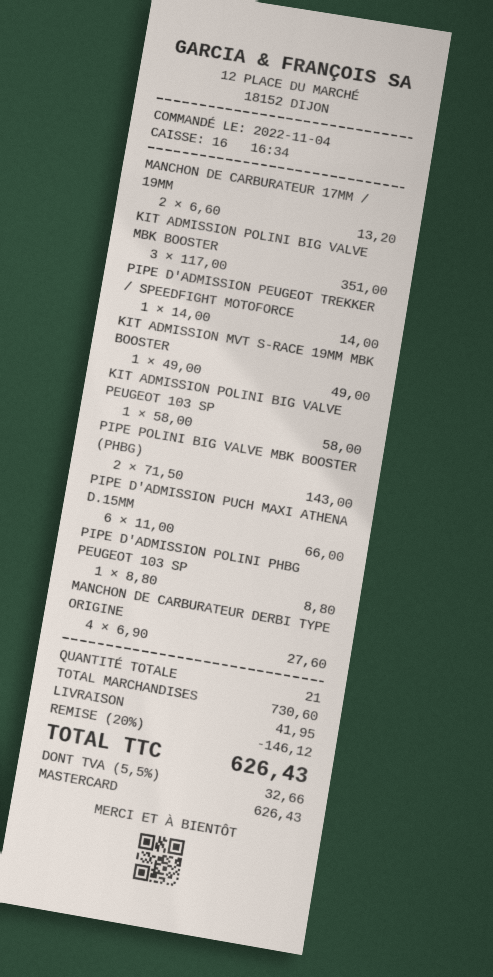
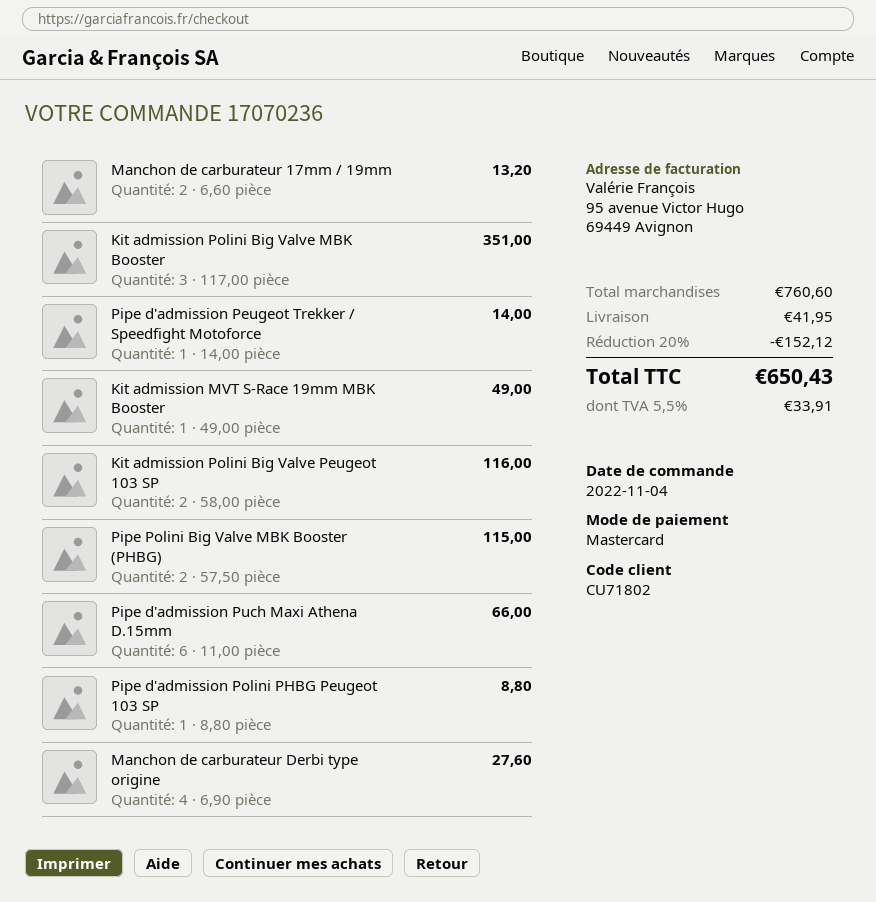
KIT ADMISSION POLINI BIG VALVE PEUGEOT 103 SP: 1 x 58.00 = 58.00 -> 2 x 58.00 = 116.00
PIPE POLINI BIG VALVE MBK BOOSTER (PHBG): 2 x 71.50 = 143.00 -> 2 x 57.50 = 115.00
subtotal: 730.60 -> 760.60
discount: 20% = 146.12 -> 20% = 152.12
tax: 5.5% = 32.66 -> 5.5% = 33.91
total: 626.43 -> 650.43

